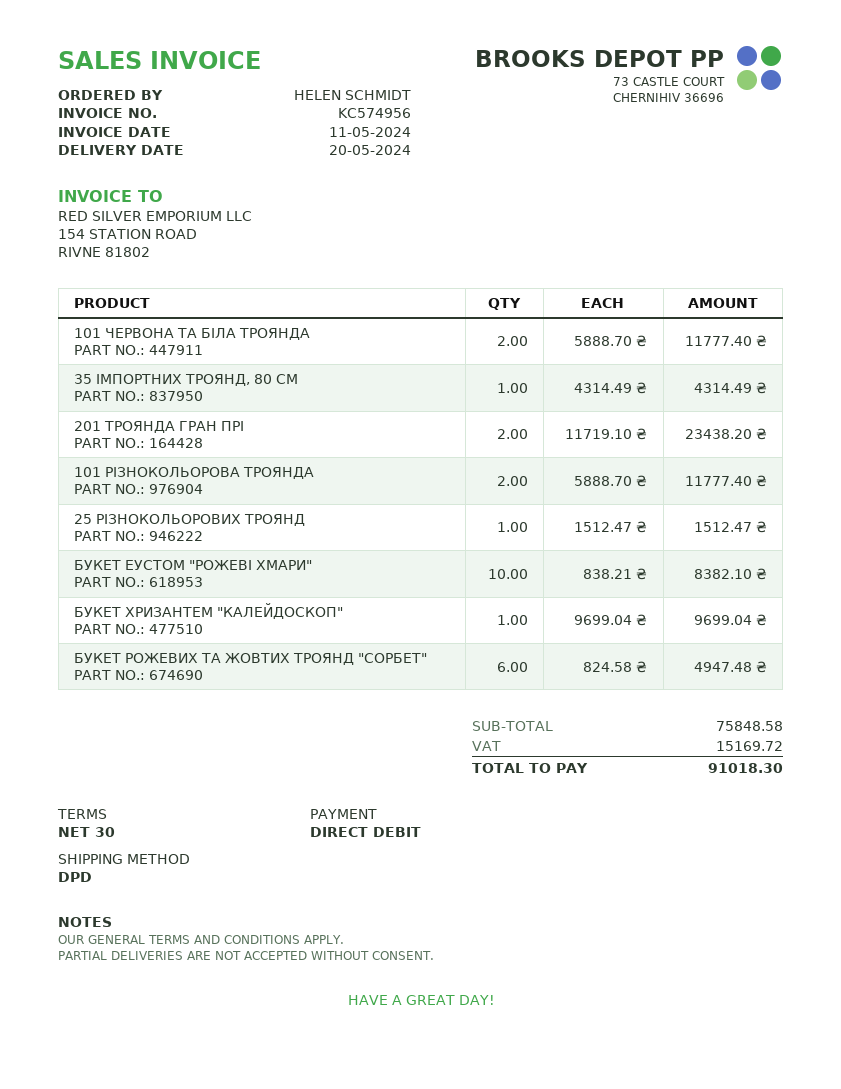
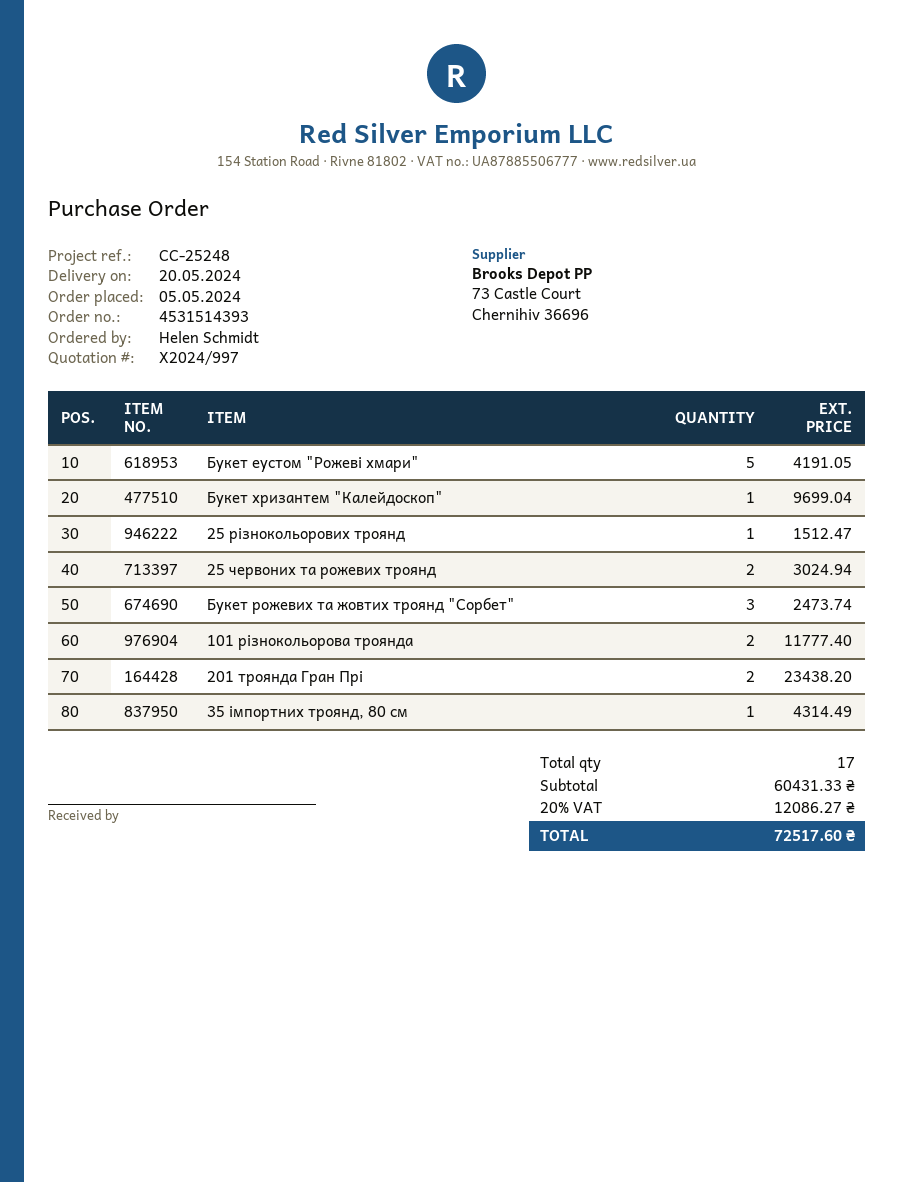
101 ЧЕРВОНА ТА БІЛА ТРОЯНДА: 2 for 11777.40 -> none
БУКЕТ ЕУСТОМ "РОЖЕВІ ХМАРИ": 10 for 8382.10 -> 5 for 4191.05
БУКЕТ РОЖЕВИХ ТА ЖОВТИХ ТРОЯНД "СОРБЕТ": 6 for 4947.48 -> 3 for 2473.74
25 червоних та рожевих троянд: none -> 2 for 3024.94
subtotal: 75848.58 -> 60431.33
tax: 15169.72 -> 12086.27
total: 91018.30 -> 72517.60

